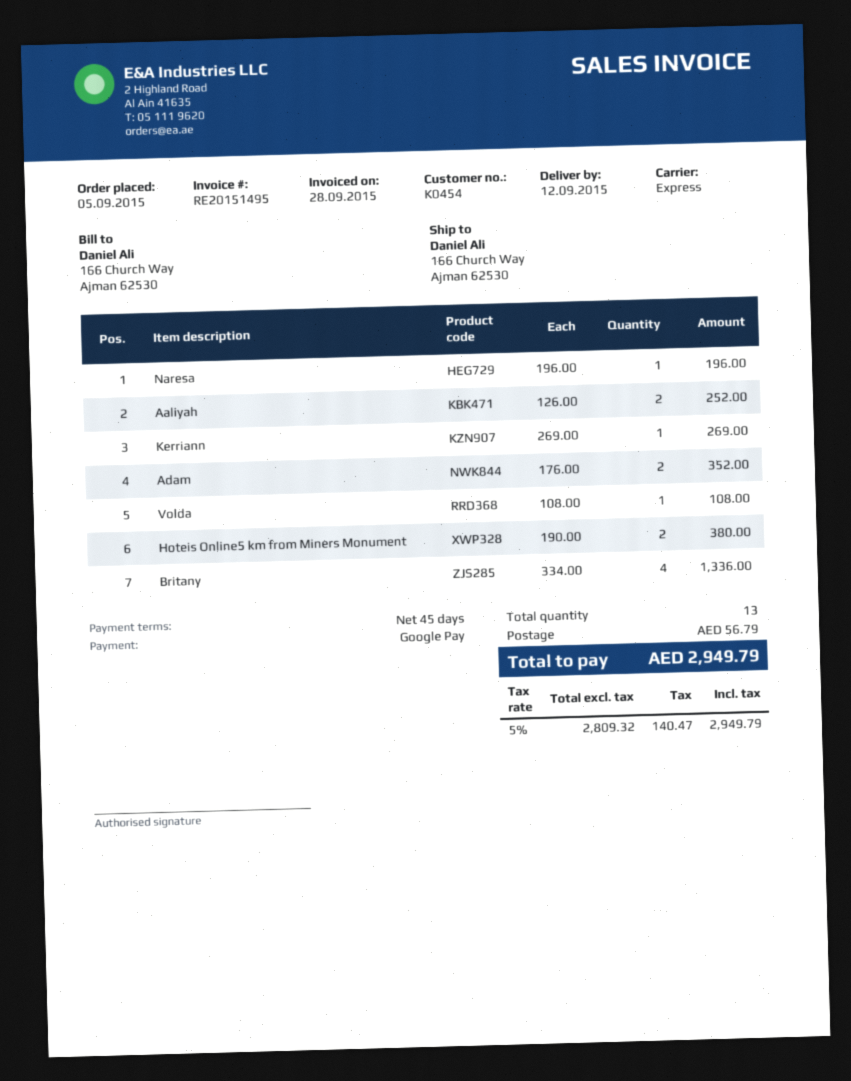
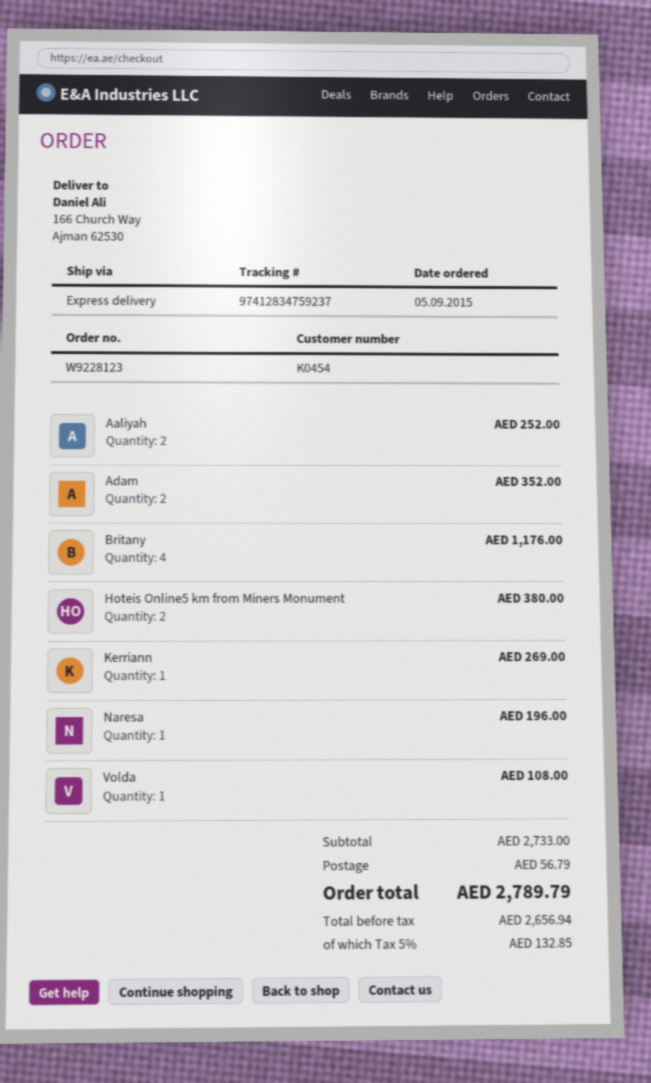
Britany: 4 for 1336.00 -> 4 for 1176.00
net: 2809.32 -> 2656.94
tax: 5% = 140.47 -> 5% = 132.85
total: 2949.79 -> 2789.79

